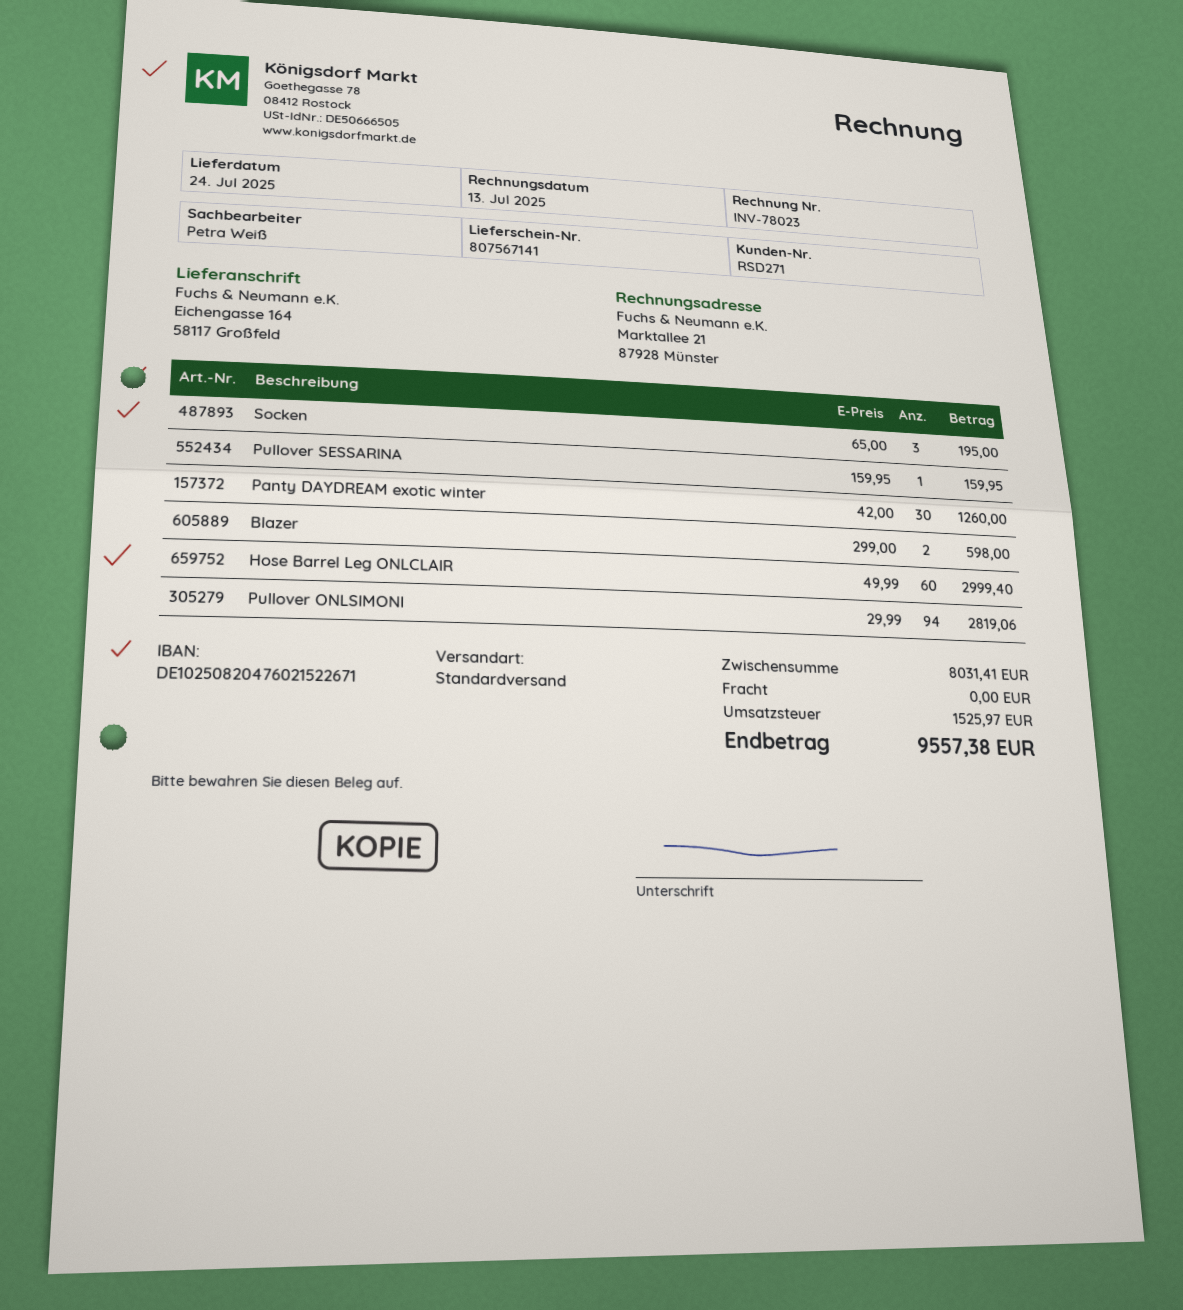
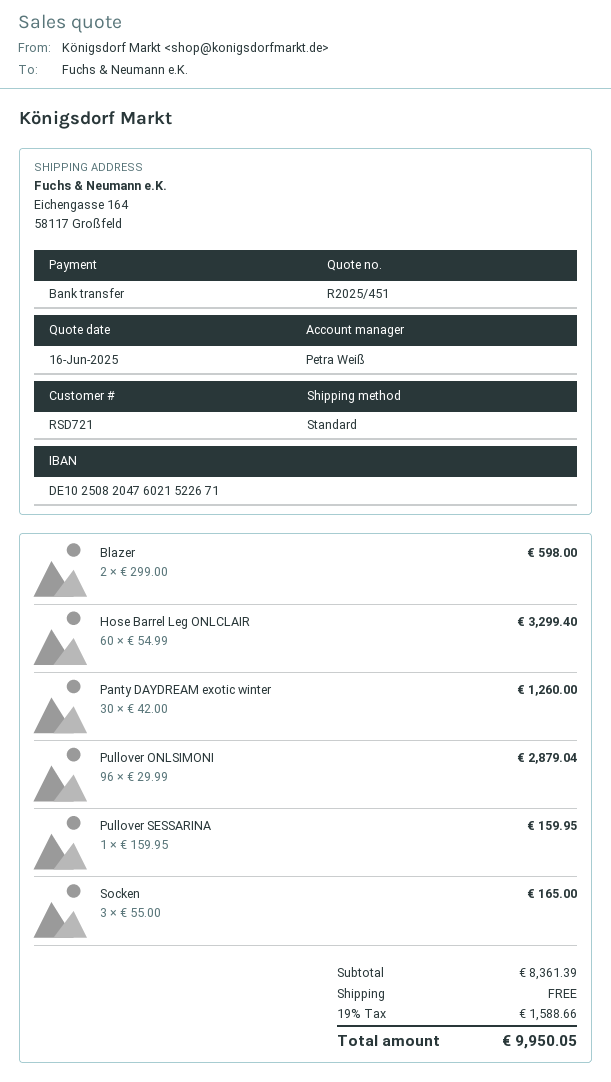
customer number: RSD271 -> RSD721
Socken: 3 x 65.00 = 195.00 -> 3 x 55.00 = 165.00
Hose Barrel Leg ONLCLAIR: 60 x 49.99 = 2999.40 -> 60 x 54.99 = 3299.40
Pullover ONLSIMONI: 94 x 29.99 = 2819.06 -> 96 x 29.99 = 2879.04
subtotal: 8031.41 -> 8361.39
tax: 1525.97 -> 1588.66
total: 9557.38 -> 9950.05

